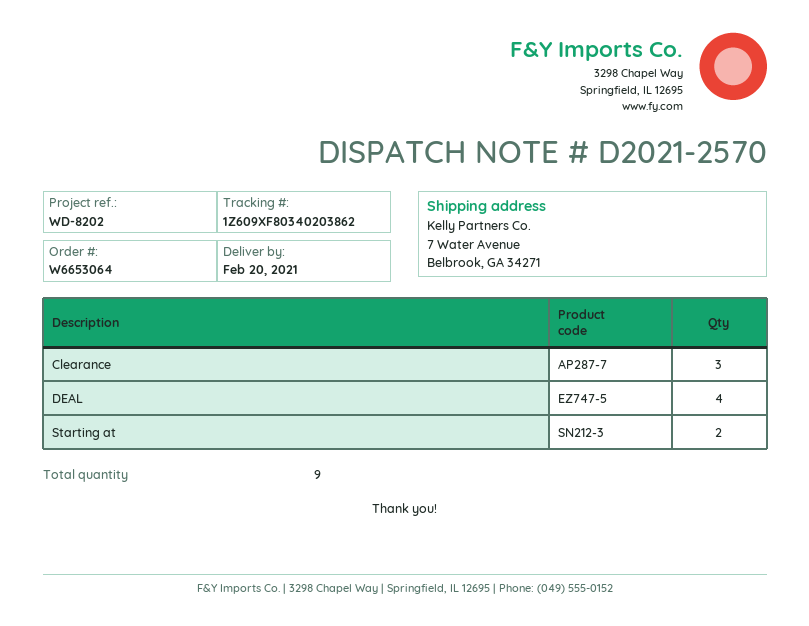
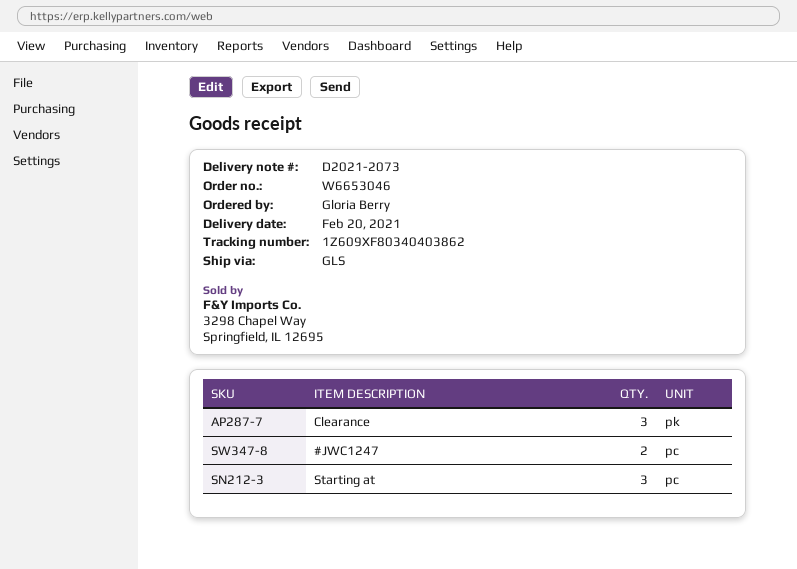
order number: W6653064 -> W6653046
delivery note number: D2021-2570 -> D2021-2073
tracking number: 1Z609XF80340203862 -> 1Z609XF80340403862
DEAL: 4 -> none
Starting at: 2 -> 3
#JWC1247: none -> 2

